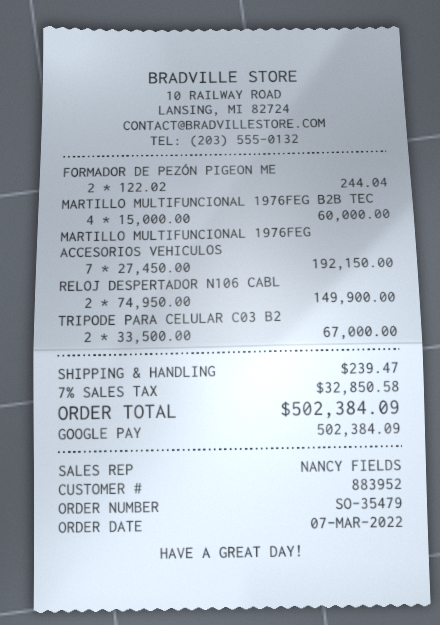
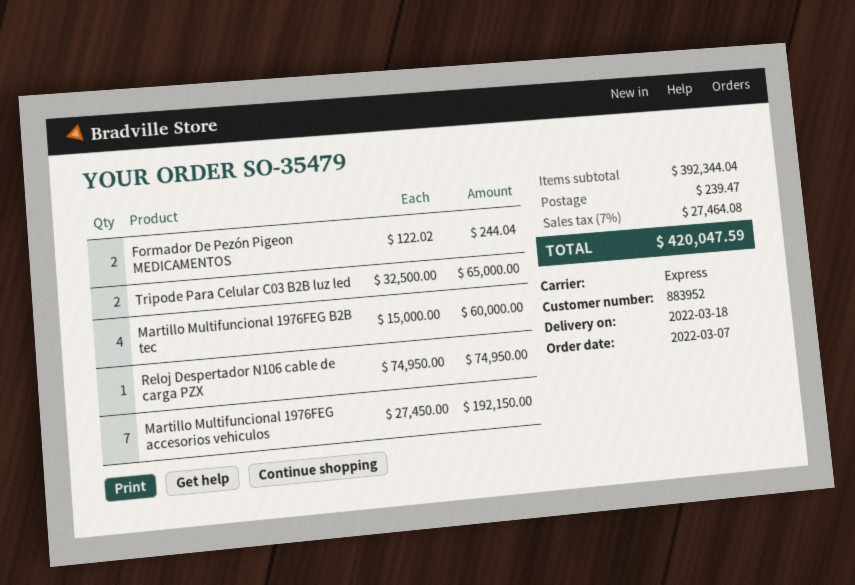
RELOJ DESPERTADOR N106 CABL: 2 x 74950.00 = 149900.00 -> 1 x 74950.00 = 74950.00
TRIPODE PARA CELULAR C03 B2: 2 x 33500.00 = 67000.00 -> 2 x 32500.00 = 65000.00
tax: 7% = 32850.58 -> 7% = 27464.08
total: 502384.09 -> 420047.59

